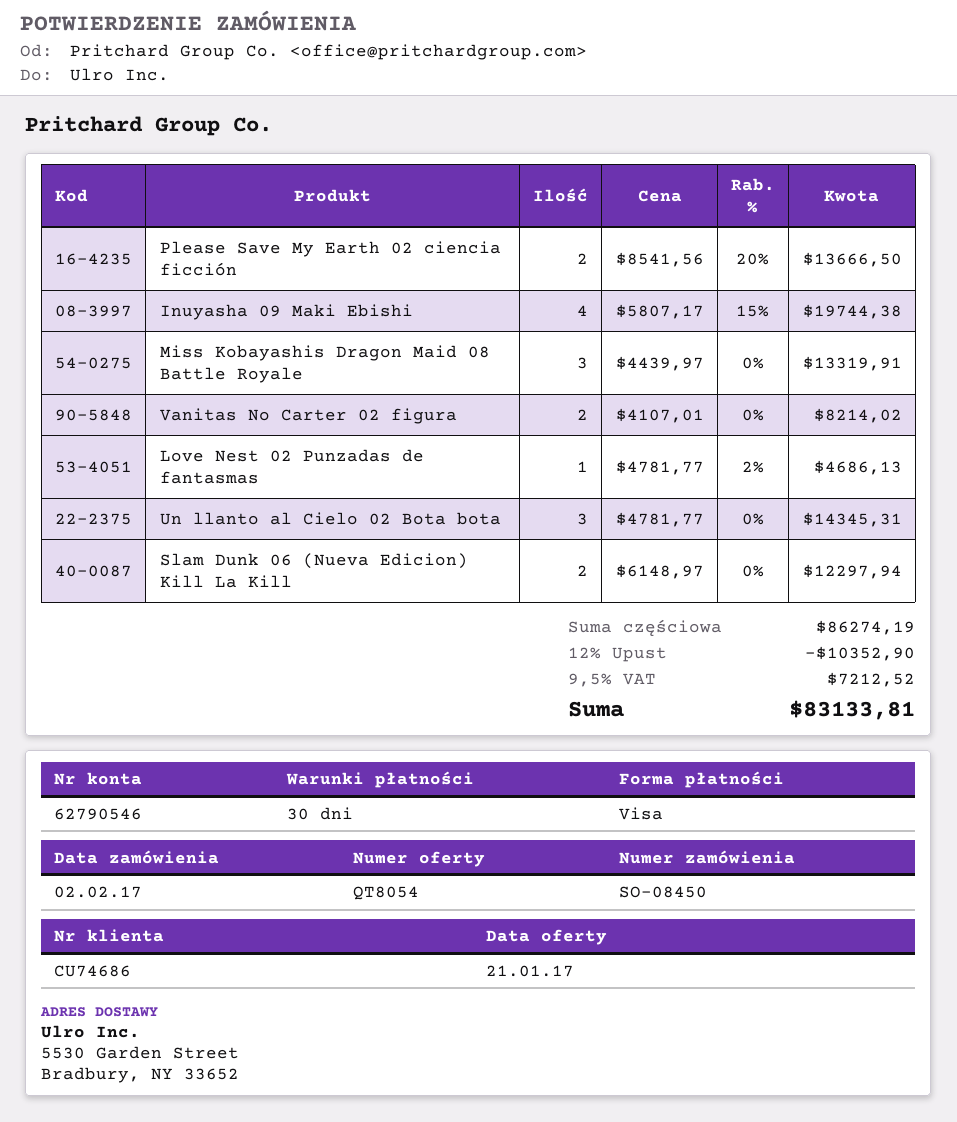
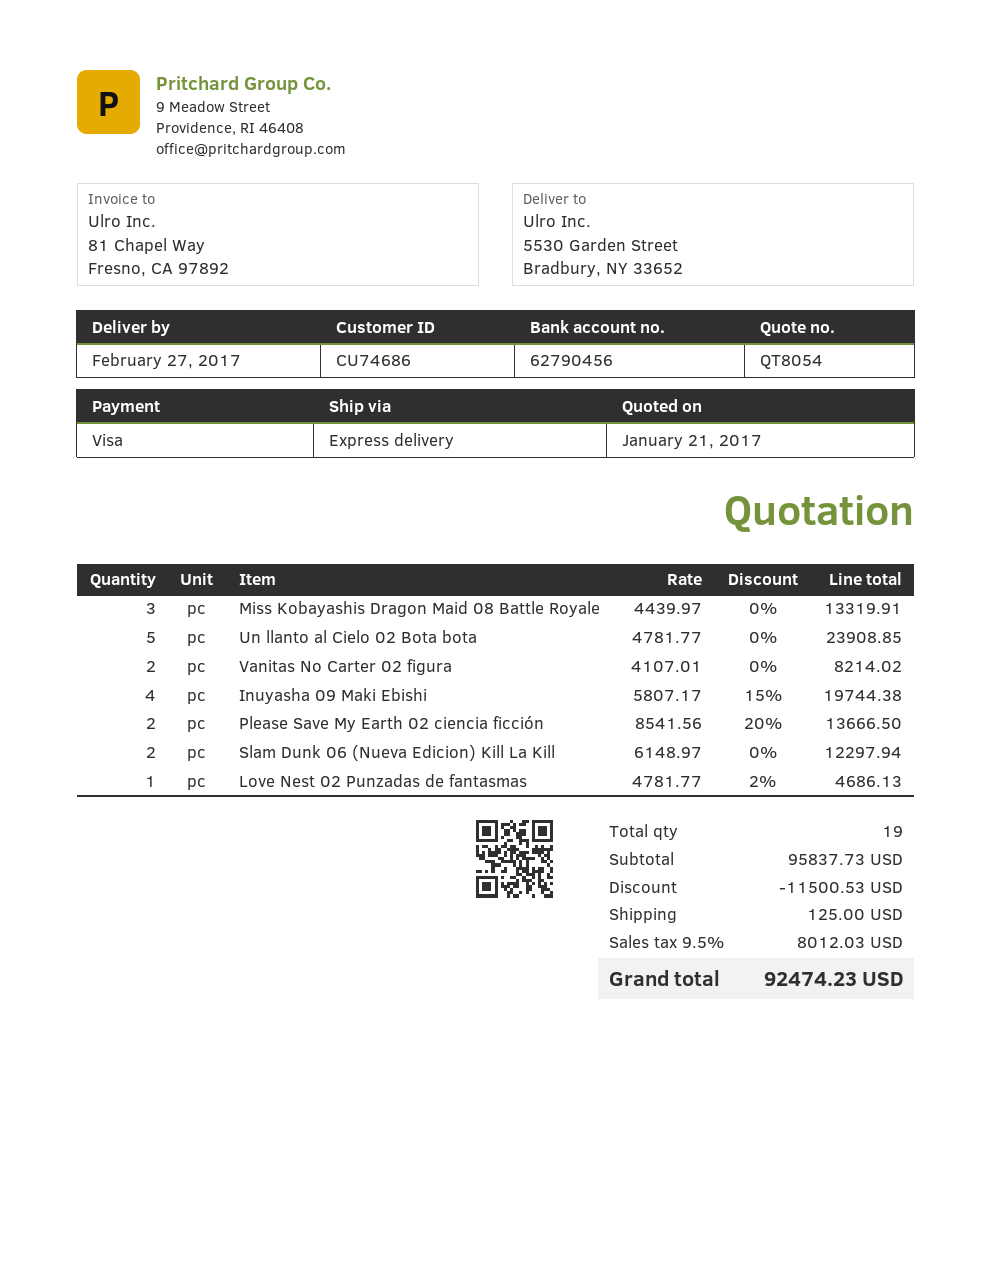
bank account: 62790546 -> 62790456
Un llanto al Cielo 02 Bota bota: 3 x 4781.77 = 14345.31 -> 5 x 4781.77 = 23908.85
subtotal: 86274.19 -> 95837.73
discount: 10352.90 -> 11500.53
shipping: none -> 125.00
tax: 9.5% = 7212.52 -> 9.5% = 8012.03
total: 83133.81 -> 92474.23

